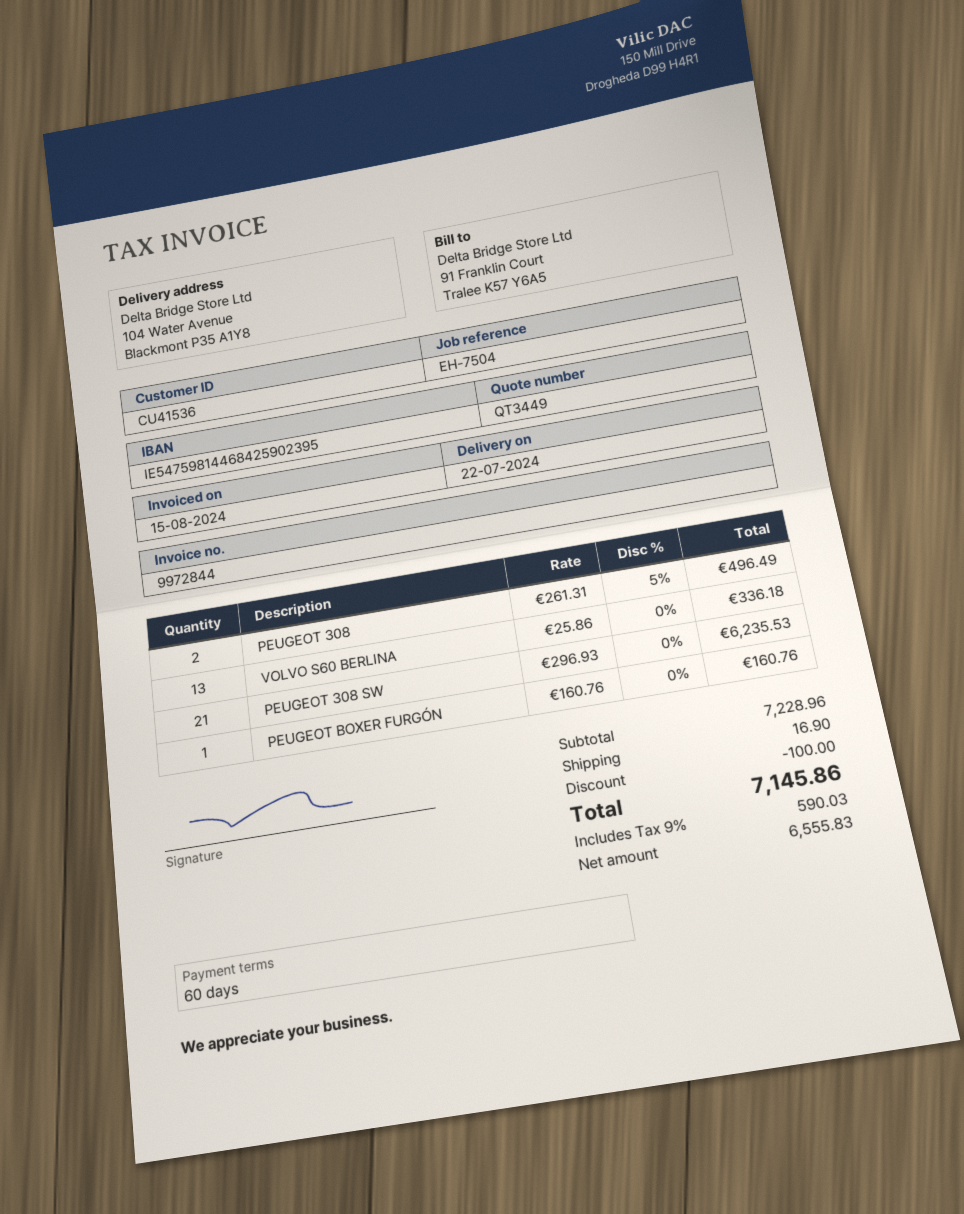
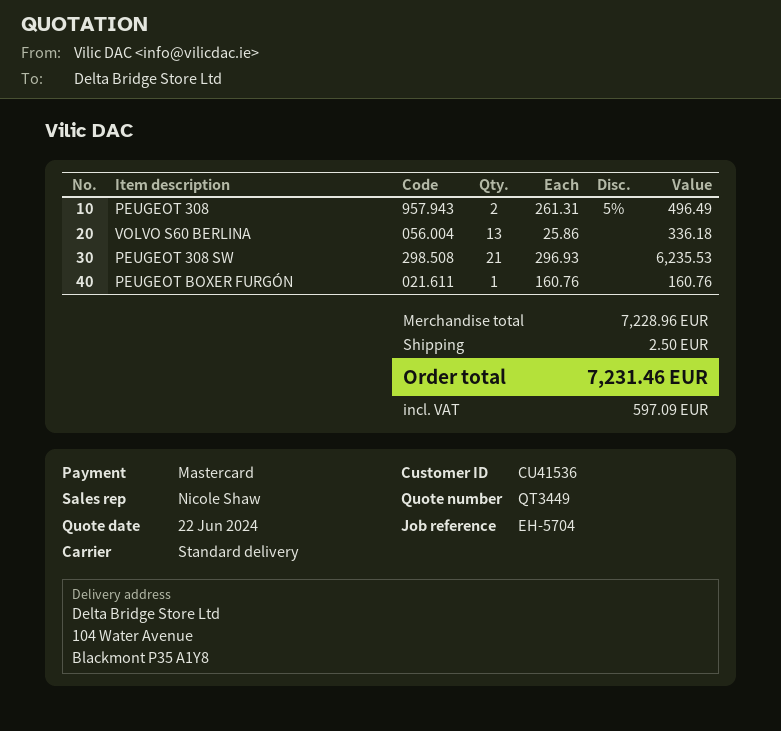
reference: EH-7504 -> EH-5704
discount: 100.00 -> none
shipping: 16.90 -> 2.50
tax: 590.03 -> 597.09
total: 7145.86 -> 7231.46

